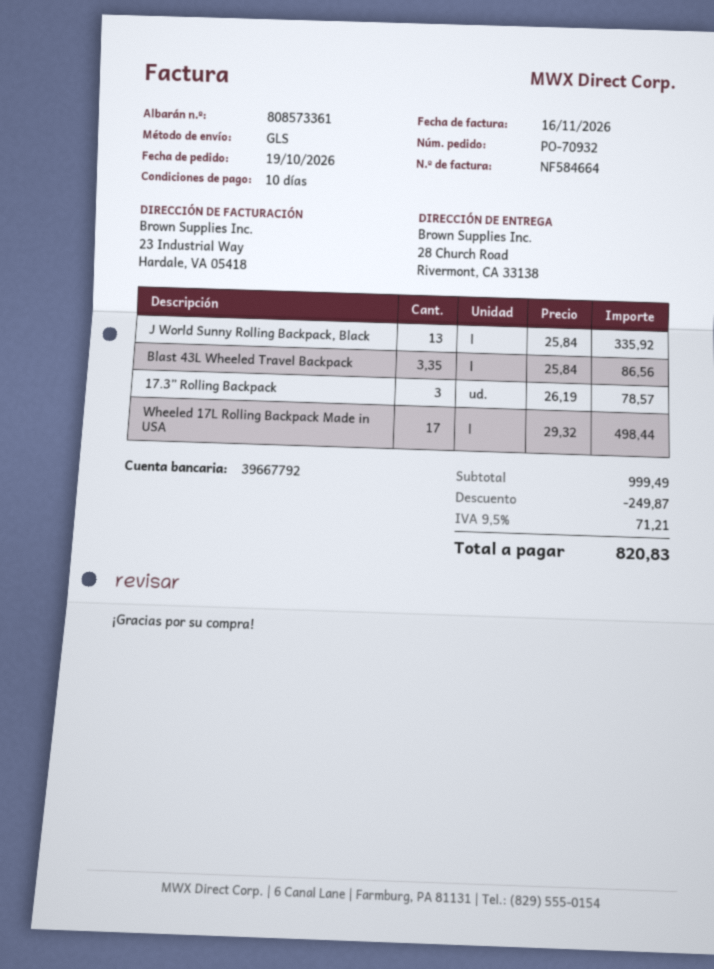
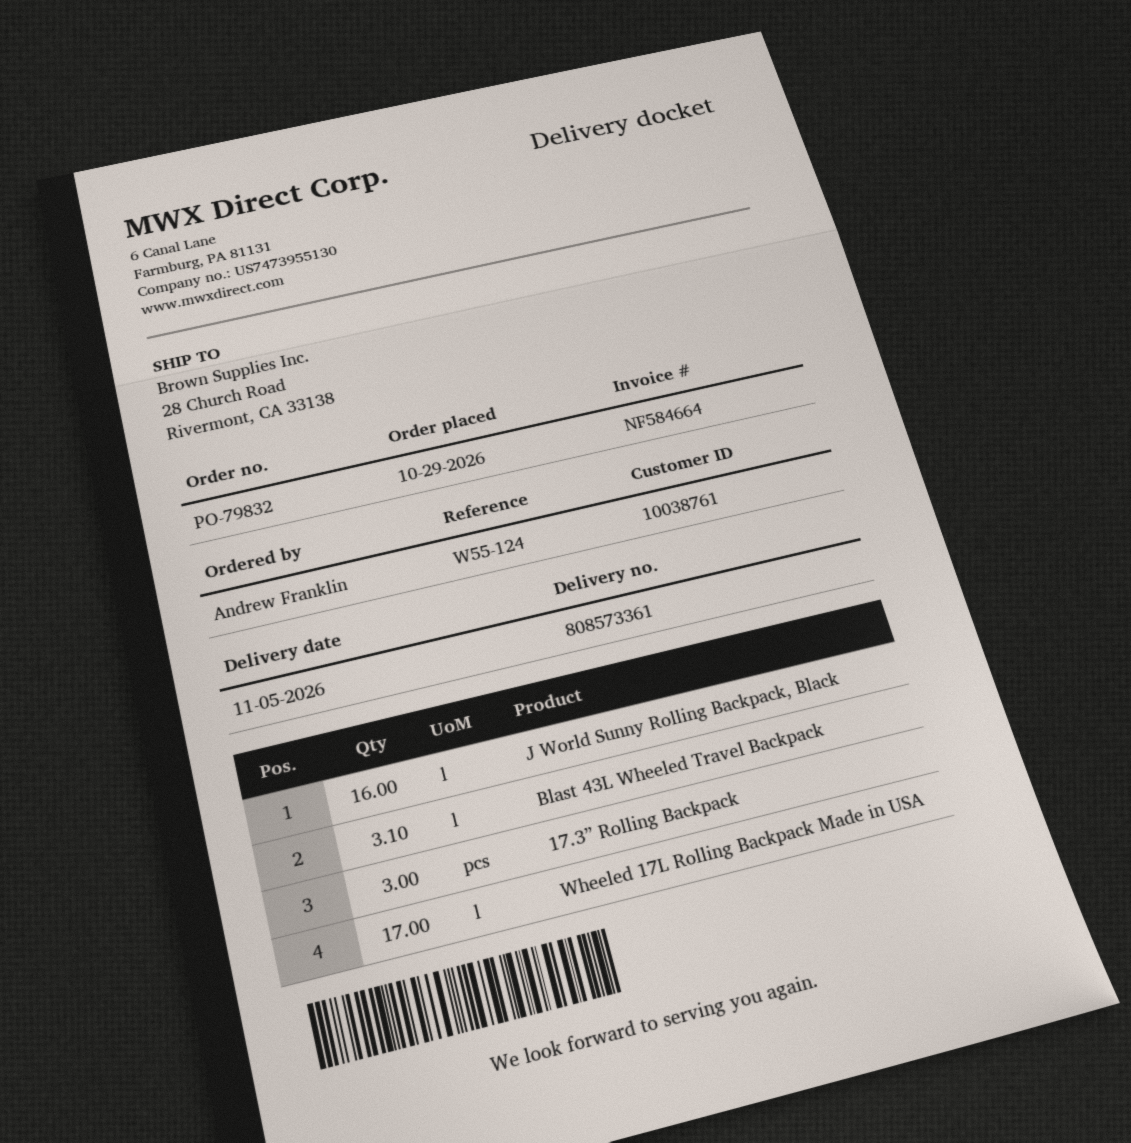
order number: PO-70932 -> PO-79832
order date: 2026-10-19 -> 2026-10-29
J World Sunny Rolling Backpack, Black: 13 -> 16
Blast 43L Wheeled Travel Backpack: 3.35 -> 3.1

